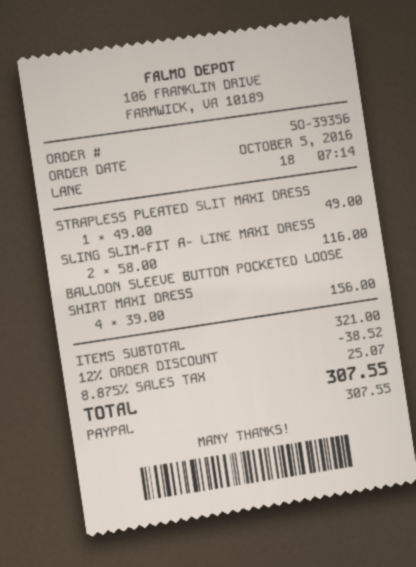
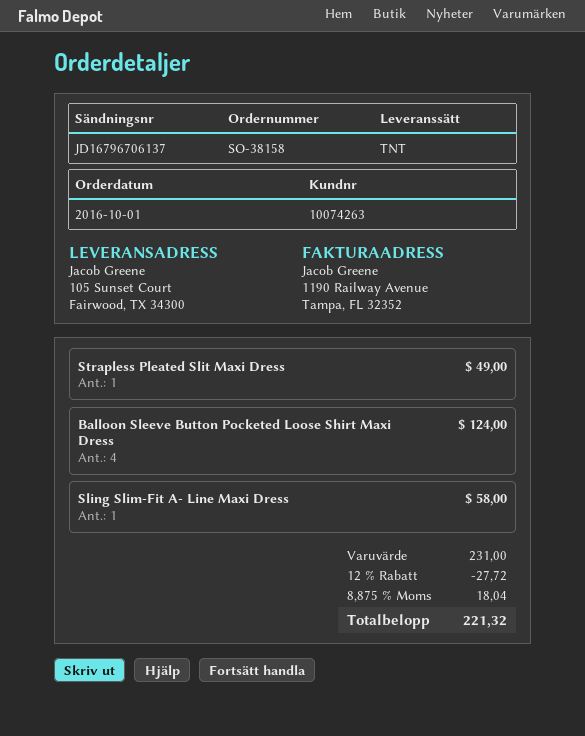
order number: SO-39356 -> SO-38158
order date: 2016-10-05 -> 2016-10-01
SLING SLIM-FIT A- LINE MAXI DRESS: 2 for 116.00 -> 1 for 58.00
BALLOON SLEEVE BUTTON POCKETED LOOSE SHIRT MAXI DRESS: 4 for 156.00 -> 4 for 124.00
subtotal: 321.00 -> 231.00
discount: 12% = 38.52 -> 12% = 27.72
tax: 8.875% = 25.07 -> 8.875% = 18.04
total: 307.55 -> 221.32

